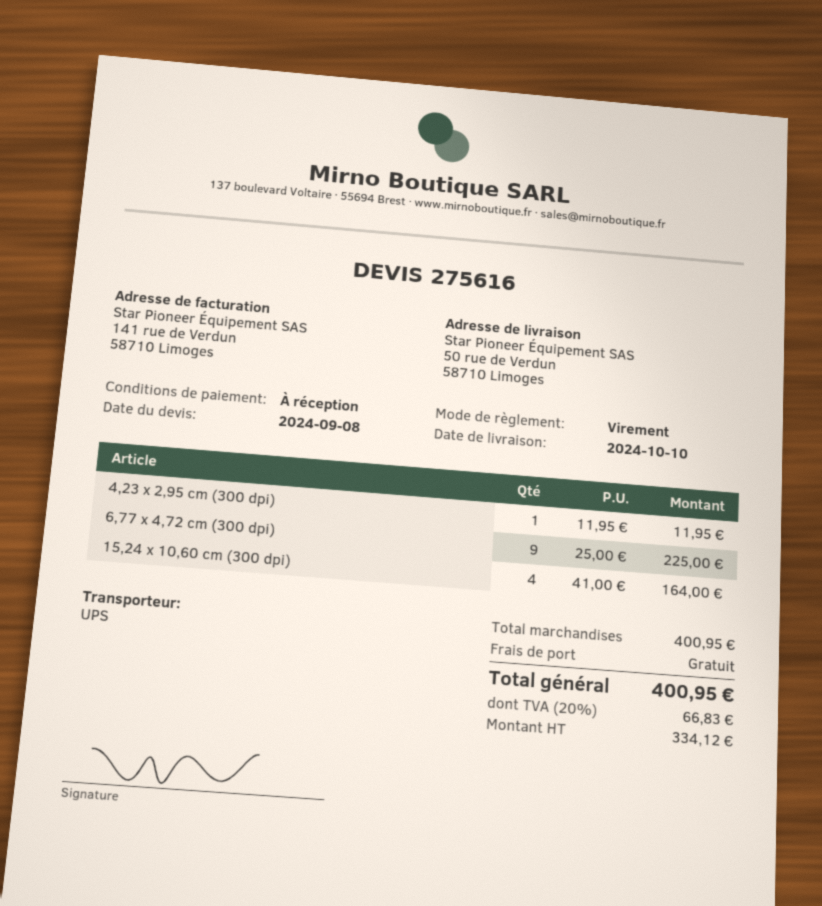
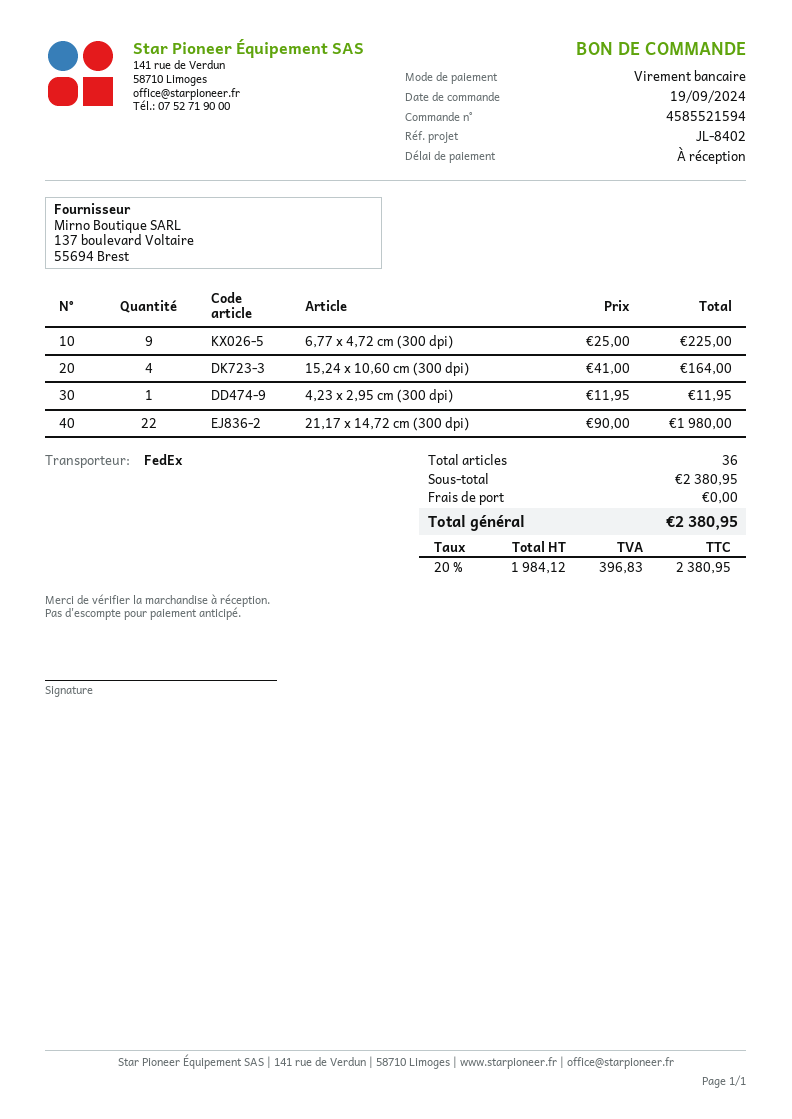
shipping method: UPS -> FedEx
21,17 x 14,72 cm (300 dpi): none -> 22 x 90.00 = 1980.00
subtotal: 400.95 -> 2380.95
net: 334.12 -> 1984.12
tax: 20% = 66.83 -> 20% = 396.83
total: 400.95 -> 2380.95

